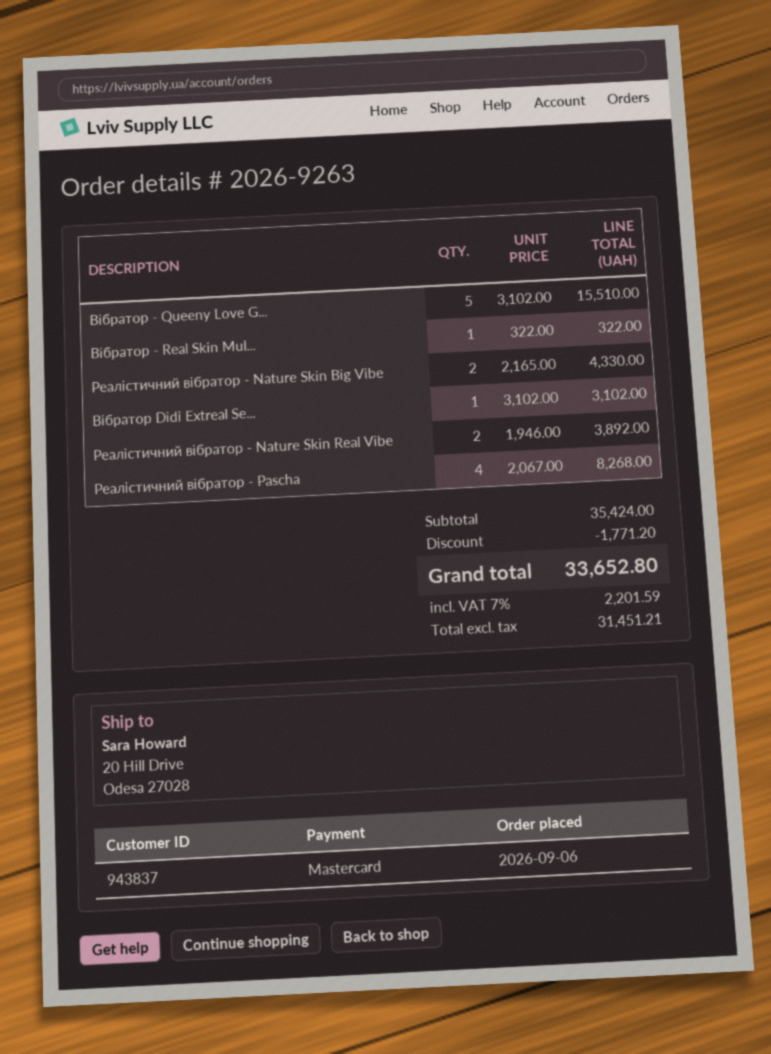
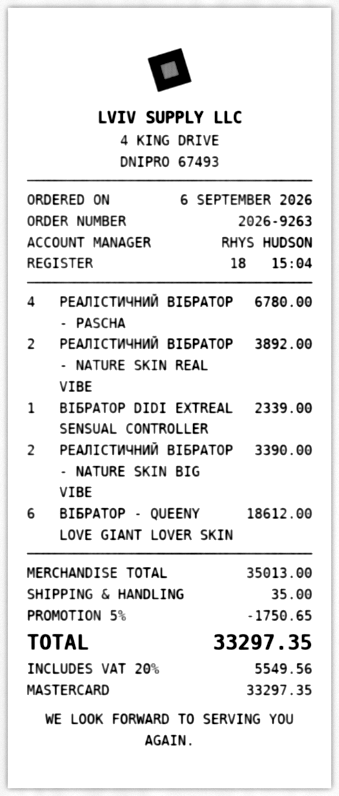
Вібратор - Queeny Love G...: 5 for 15510.00 -> 6 for 18612.00
Вібратор - Real Skin Mul...: 1 for 322.00 -> none
Реалістичний вібратор - Nature Skin Big Vibe: 2 for 4330.00 -> 2 for 3390.00
Вібратор Didi Extreal Se...: 1 for 3102.00 -> 1 for 2339.00
Реалістичний вібратор - Pascha: 4 for 8268.00 -> 4 for 6780.00
subtotal: 35424.00 -> 35013.00
discount: 1771.20 -> 1750.65
shipping: none -> 35.00
tax: 7% = 2201.59 -> 20% = 5549.56
total: 33652.80 -> 33297.35

